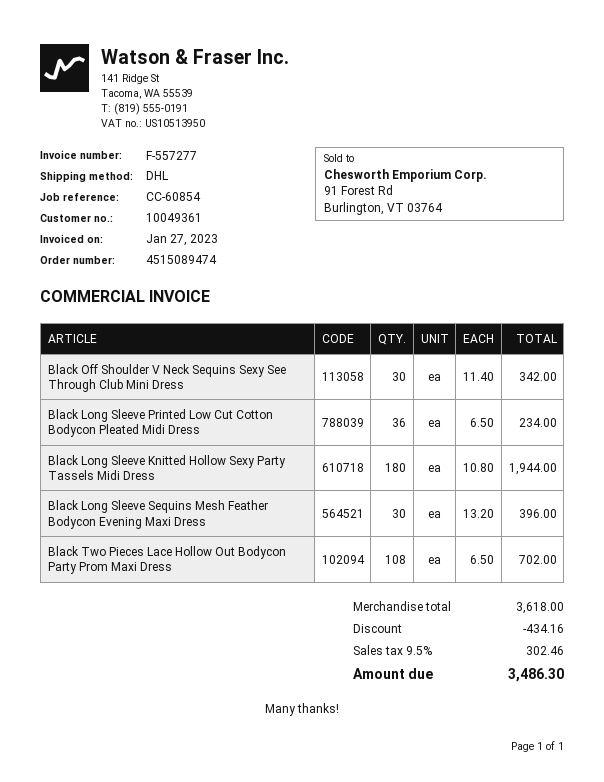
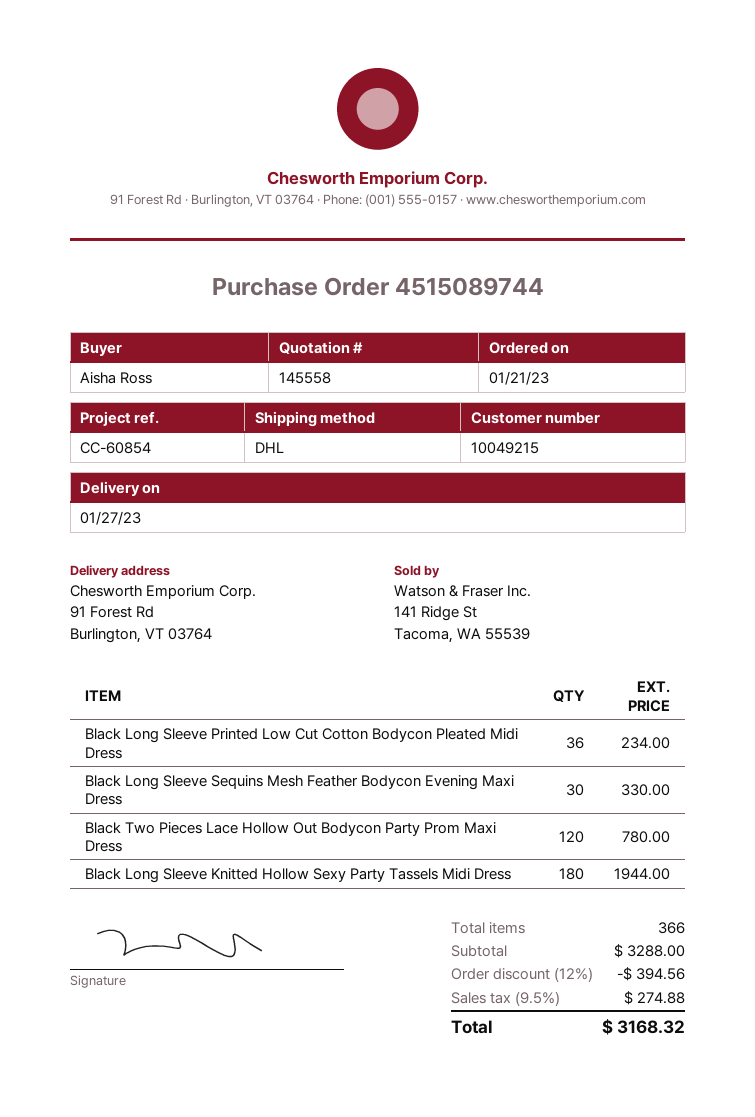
order number: 4515089474 -> 4515089744
customer number: 10049361 -> 10049215
Black Off Shoulder V Neck Sequins Sexy See Through Club Mini Dress: 30 for 342.00 -> none
Black Long Sleeve Sequins Mesh Feather Bodycon Evening Maxi Dress: 30 for 396.00 -> 30 for 330.00
Black Two Pieces Lace Hollow Out Bodycon Party Prom Maxi Dress: 108 for 702.00 -> 120 for 780.00
subtotal: 3618.00 -> 3288.00
discount: 434.16 -> 394.56
tax: 9.5% = 302.46 -> 9.5% = 274.88
total: 3486.30 -> 3168.32

